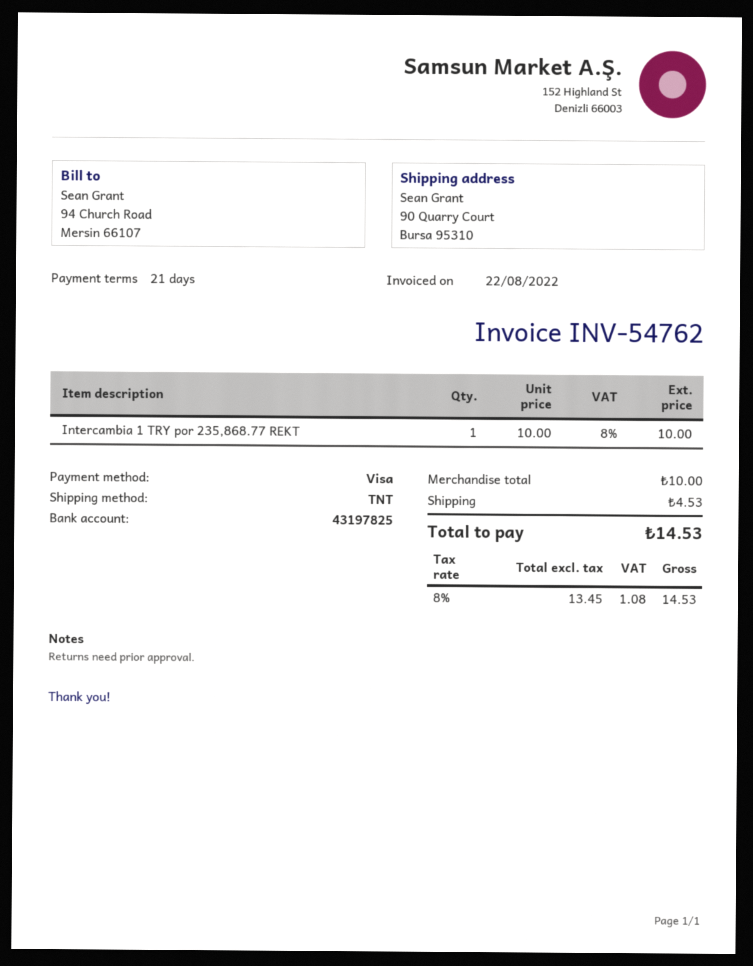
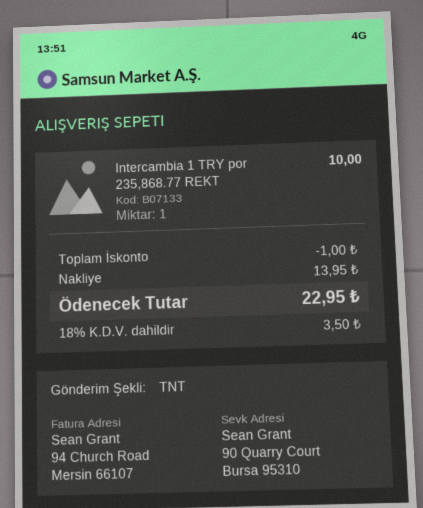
discount: none -> 1.00
shipping: 4.53 -> 13.95
tax: 8% = 1.08 -> 18% = 3.50
total: 14.53 -> 22.95

